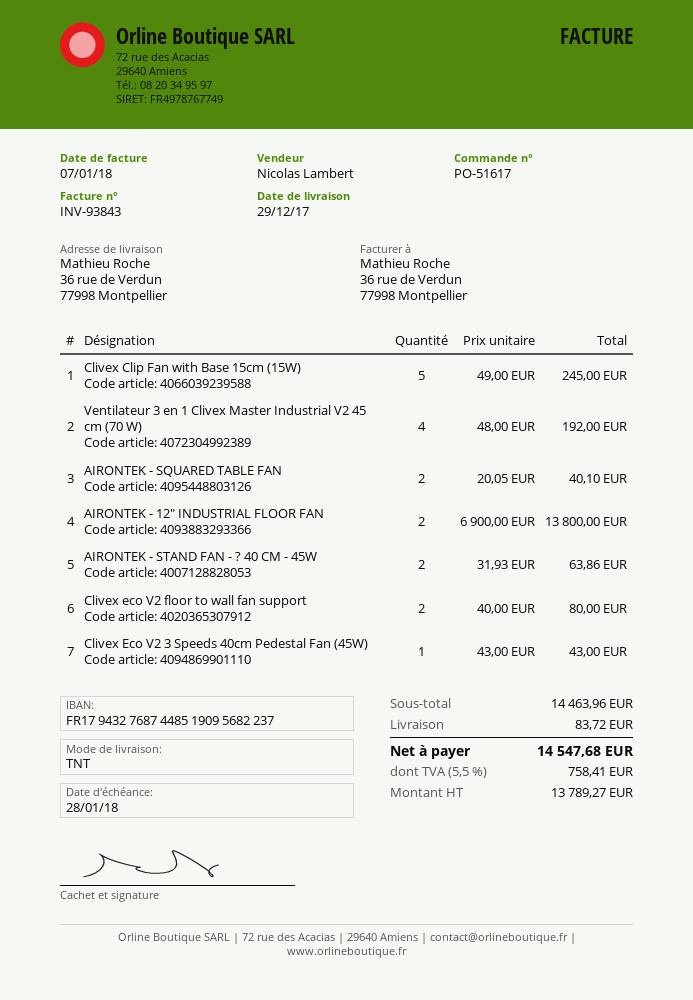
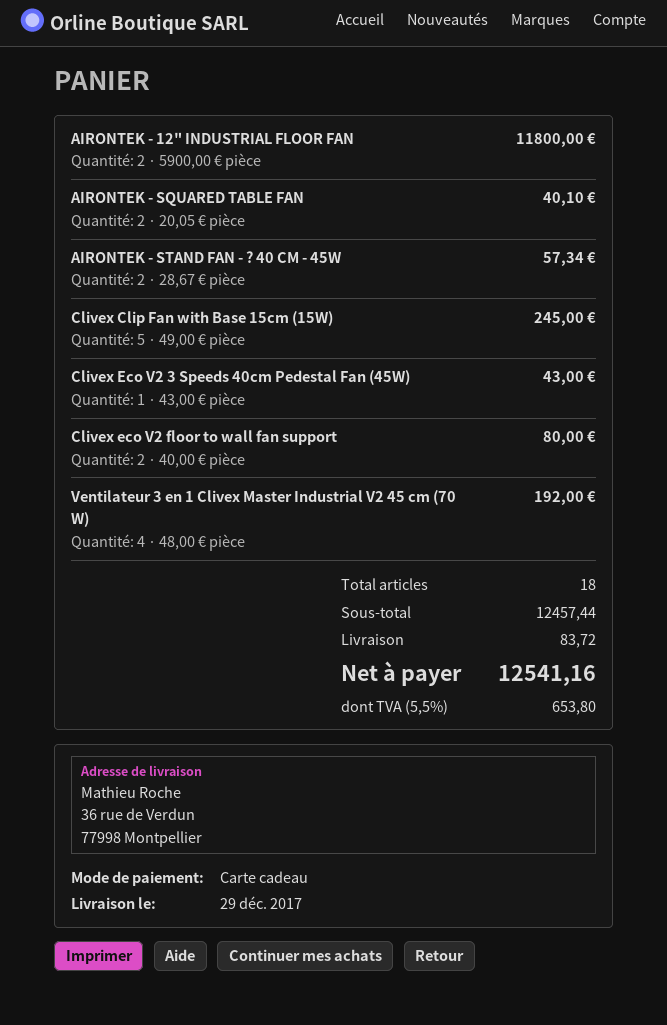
AIRONTEK - 12" INDUSTRIAL FLOOR FAN: 2 x 6900.00 = 13800.00 -> 2 x 5900.00 = 11800.00
AIRONTEK - STAND FAN - ? 40 CM - 45W: 2 x 31.93 = 63.86 -> 2 x 28.67 = 57.34
subtotal: 14463.96 -> 12457.44
tax: 5.5% = 758.41 -> 5.5% = 653.80
total: 14547.68 -> 12541.16

